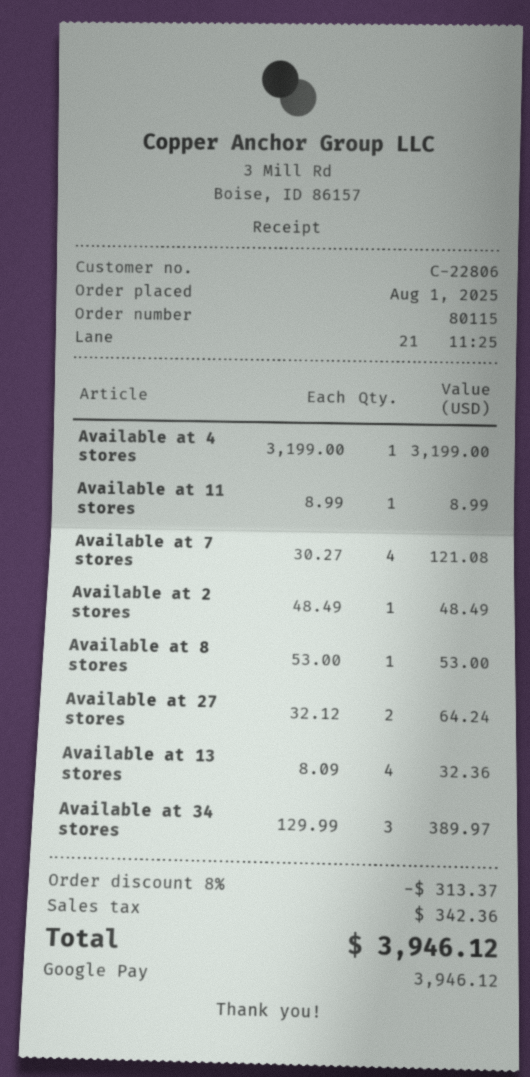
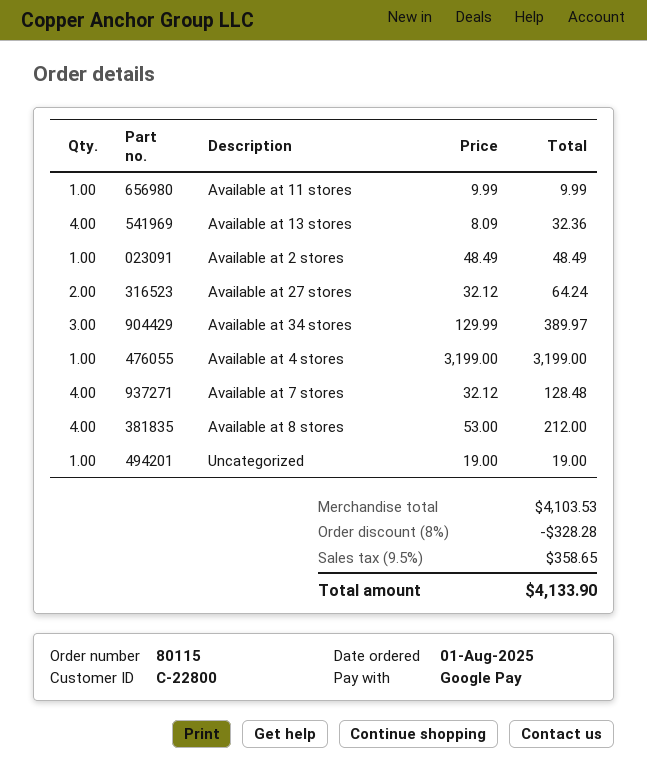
customer number: C-22806 -> C-22800
Available at 11 stores: 1 x 8.99 = 8.99 -> 1 x 9.99 = 9.99
Available at 7 stores: 4 x 30.27 = 121.08 -> 4 x 32.12 = 128.48
Available at 8 stores: 1 x 53.00 = 53.00 -> 4 x 53.00 = 212.00
Uncategorized: none -> 1 x 19.00 = 19.00
discount: 8% = 313.37 -> 8% = 328.28
tax: 342.36 -> 358.65
total: 3946.12 -> 4133.90

